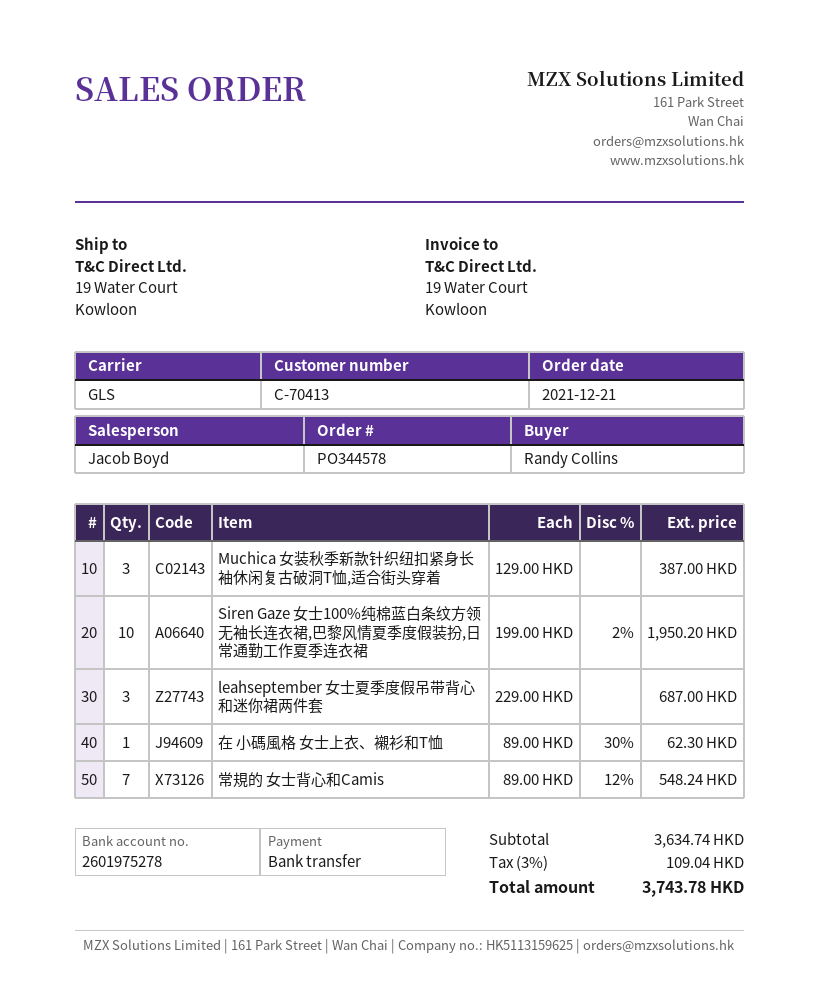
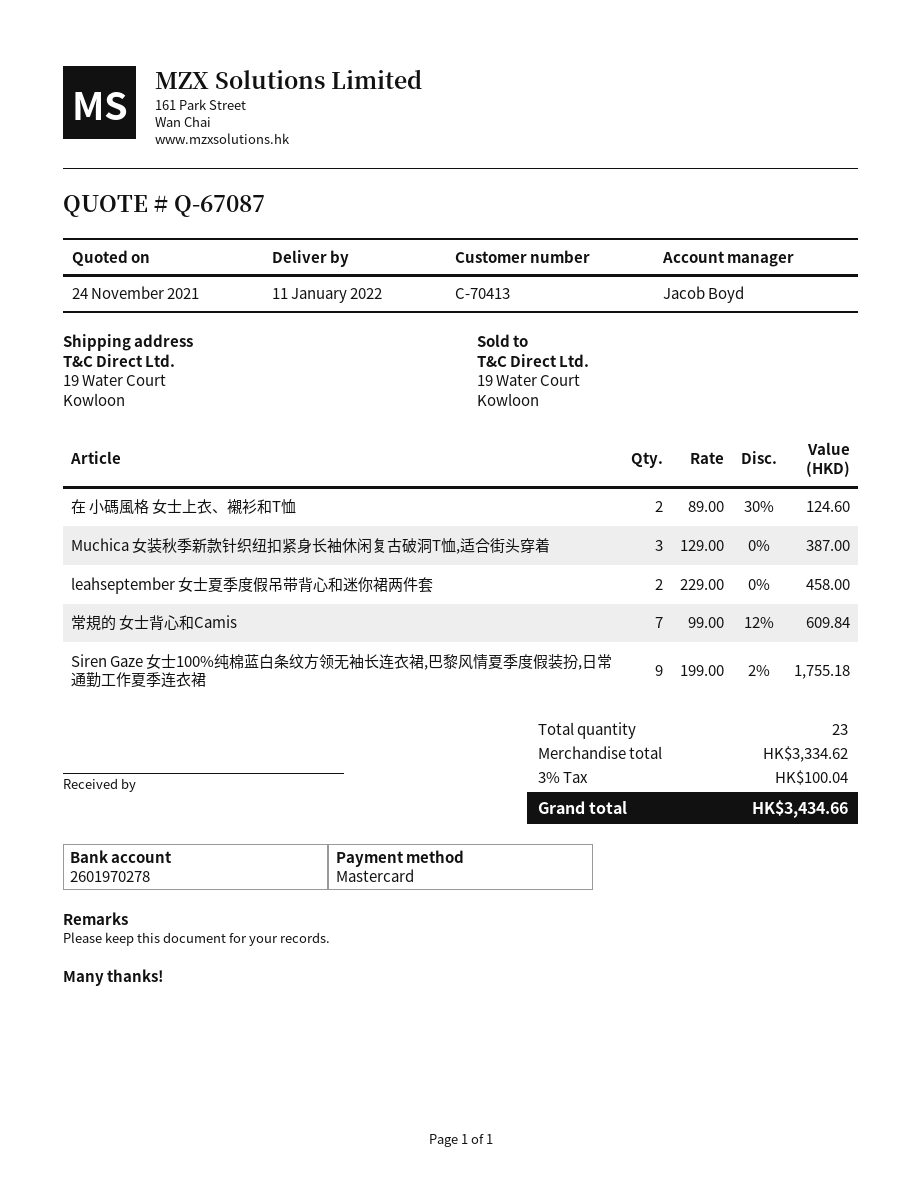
payment method: bank transfer -> Mastercard
bank account: 2601975278 -> 2601970278
Siren Gaze 女士100%纯棉蓝白条纹方领无袖长连衣裙,巴黎风情夏季度假装扮,日常通勤工作夏季连衣裙: 10 x 199.00 - 2% = 1950.20 -> 9 x 199.00 - 2% = 1755.18
leahseptember 女士夏季度假吊带背心和迷你裙两件套: 3 x 229.00 = 687.00 -> 2 x 229.00 = 458.00
在 小碼風格 女士上衣、襯衫和T恤: 1 x 89.00 - 30% = 62.30 -> 2 x 89.00 - 30% = 124.60
常規的 女士背心和Camis: 7 x 89.00 - 12% = 548.24 -> 7 x 99.00 - 12% = 609.84
subtotal: 3634.74 -> 3334.62
tax: 3% = 109.04 -> 3% = 100.04
total: 3743.78 -> 3434.66

